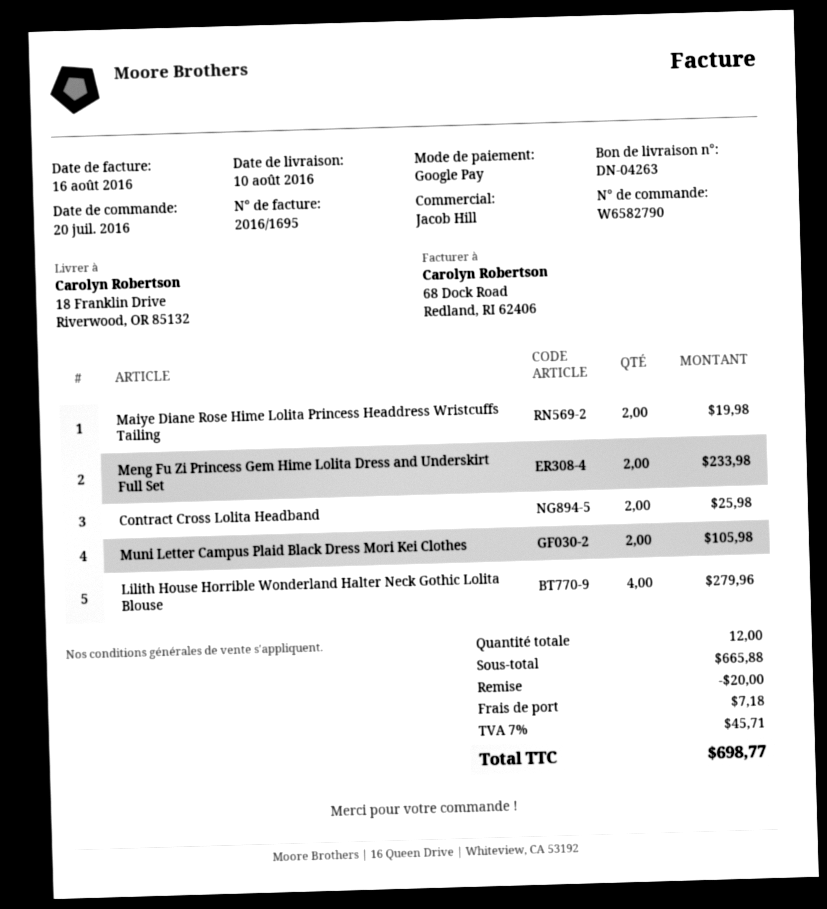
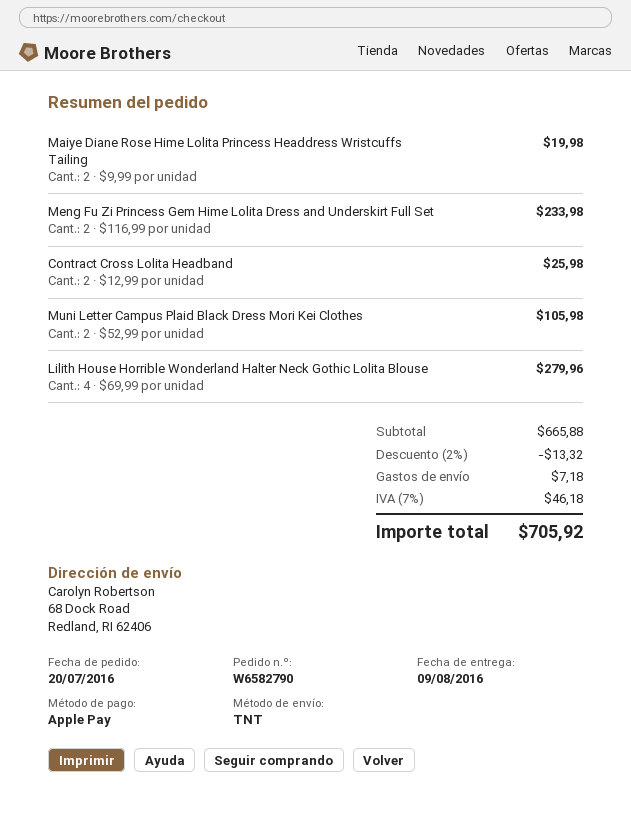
delivery date: 2016-08-10 -> 2016-08-09
payment method: Google Pay -> Apple Pay
ship to: 18 Franklin Drive, Riverwood, OR 85132 -> 68 Dock Road, Redland, RI 62406
discount: 20.00 -> 13.32
tax: 7% = 45.71 -> 7% = 46.18
total: 698.77 -> 705.92

